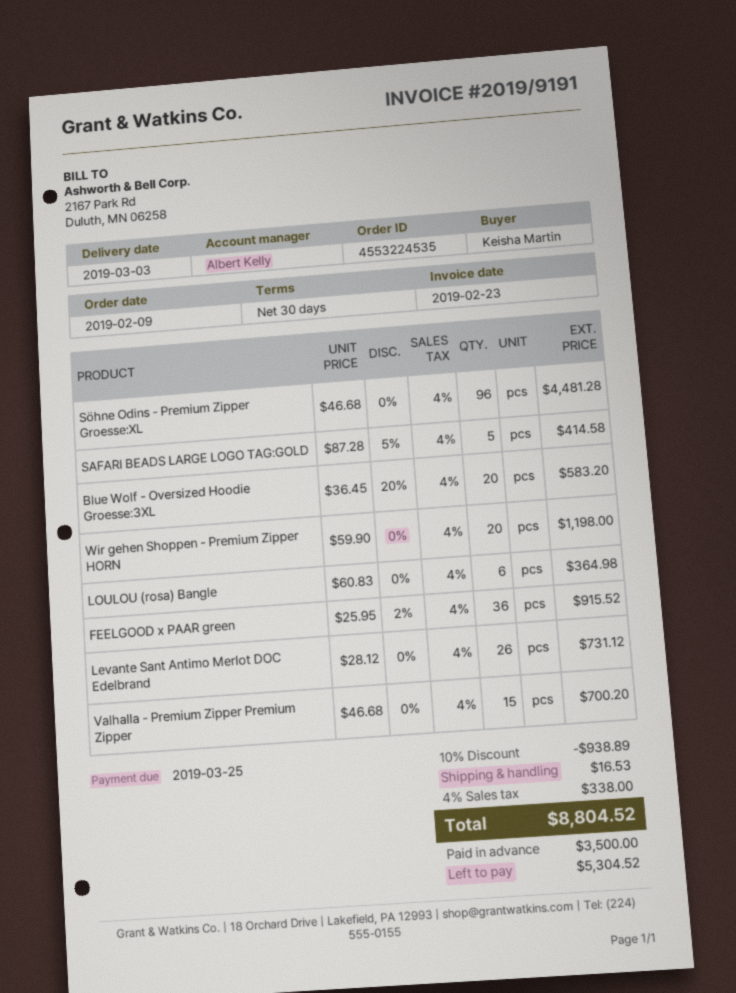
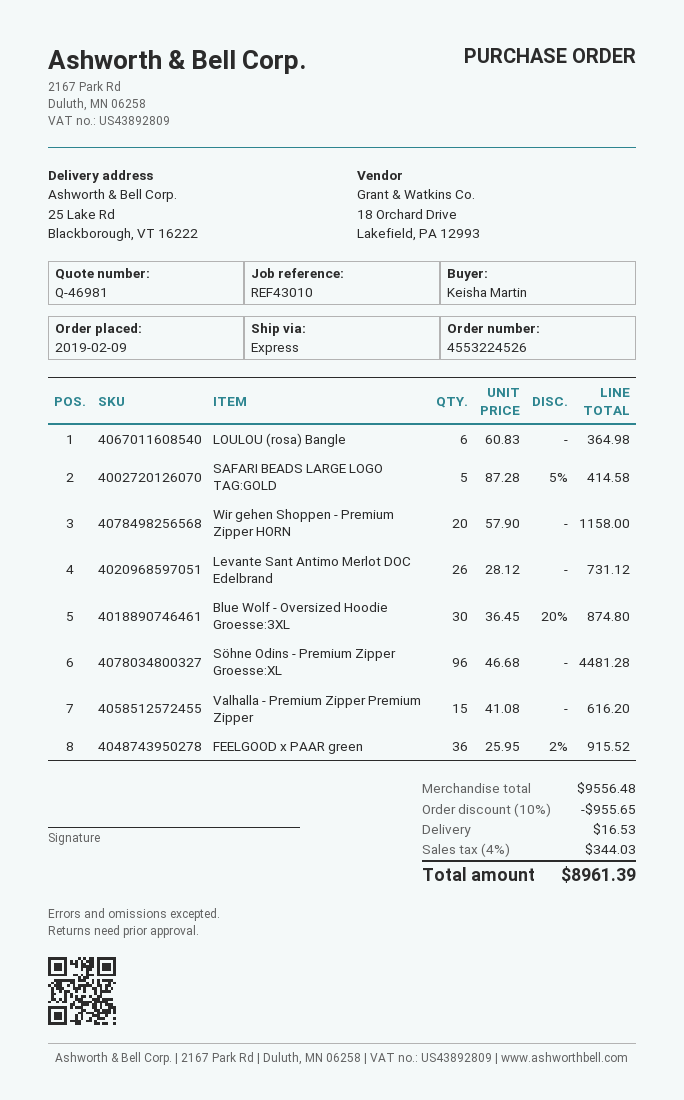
order number: 4553224535 -> 4553224526
Blue Wolf - Oversized Hoodie Groesse:3XL: 20 x 36.45 - 20% = 583.20 -> 30 x 36.45 - 20% = 874.80
Wir gehen Shoppen - Premium Zipper HORN: 20 x 59.90 = 1198.00 -> 20 x 57.90 = 1158.00
Valhalla - Premium Zipper Premium Zipper: 15 x 46.68 = 700.20 -> 15 x 41.08 = 616.20
discount: 10% = 938.89 -> 10% = 955.65
tax: 4% = 338.00 -> 4% = 344.03
total: 8804.52 -> 8961.39

